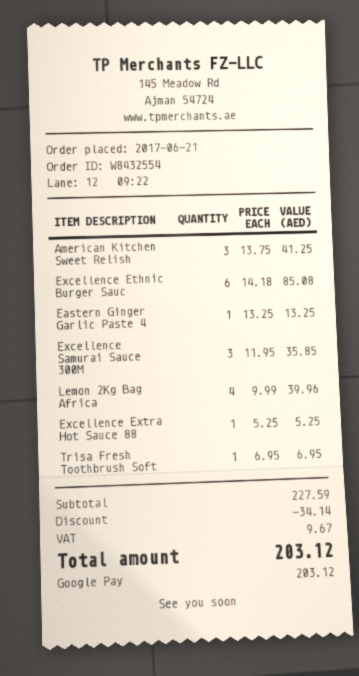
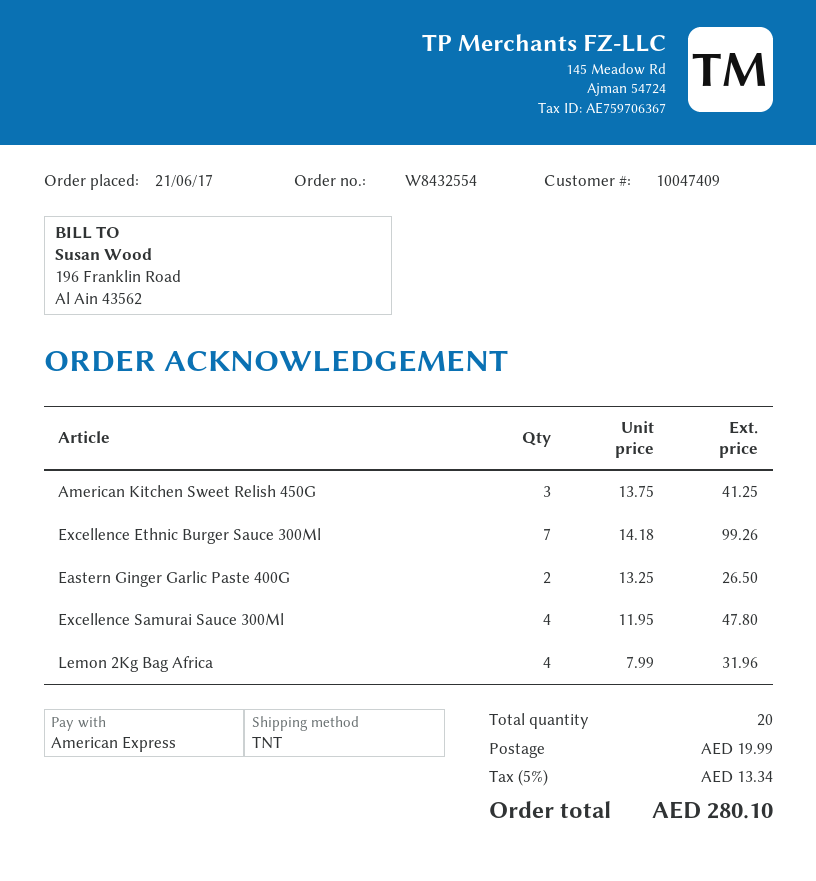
payment method: Google Pay -> American Express
Excellence Ethnic Burger Sauc: 6 x 14.18 = 85.08 -> 7 x 14.18 = 99.26
Eastern Ginger Garlic Paste 4: 1 x 13.25 = 13.25 -> 2 x 13.25 = 26.50
Excellence Samurai Sauce 300M: 3 x 11.95 = 35.85 -> 4 x 11.95 = 47.80
Lemon 2Kg Bag Africa: 4 x 9.99 = 39.96 -> 4 x 7.99 = 31.96
Excellence Extra Hot Sauce 88: 1 x 5.25 = 5.25 -> none
Trisa Fresh Toothbrush Soft: 1 x 6.95 = 6.95 -> none
discount: 34.14 -> none
shipping: none -> 19.99
tax: 9.67 -> 13.34
total: 203.12 -> 280.10

